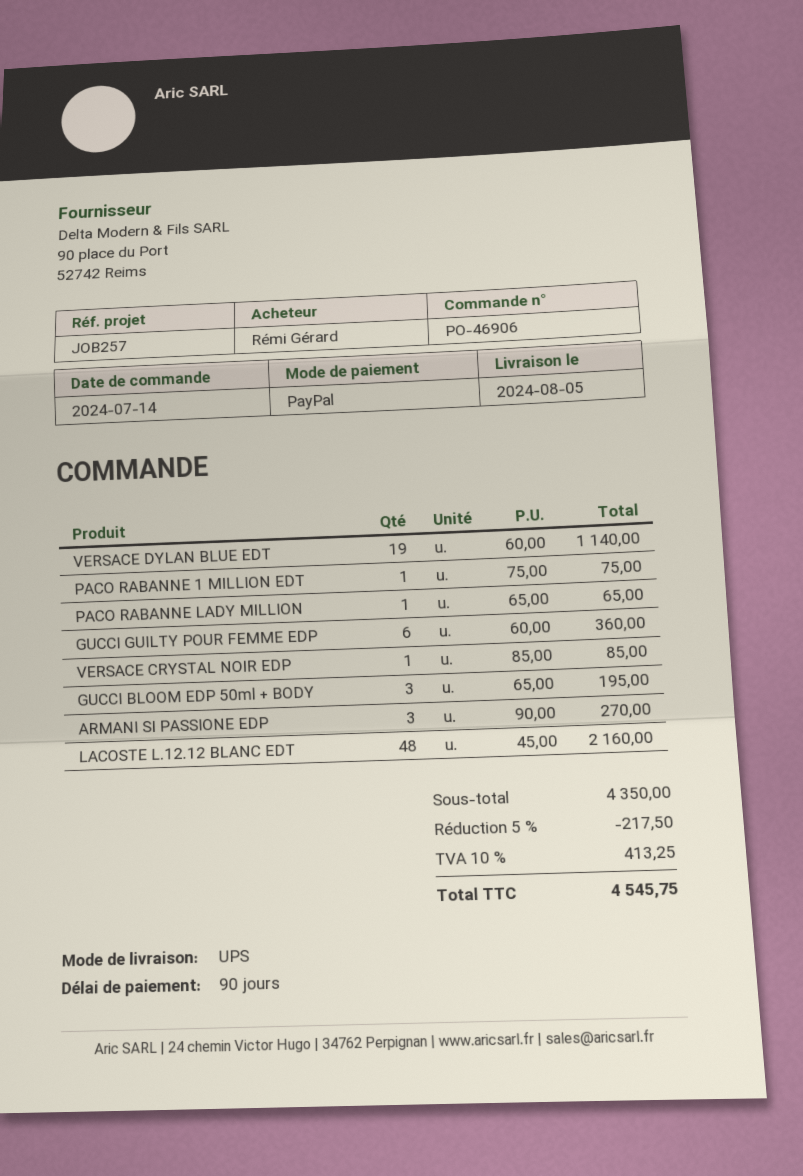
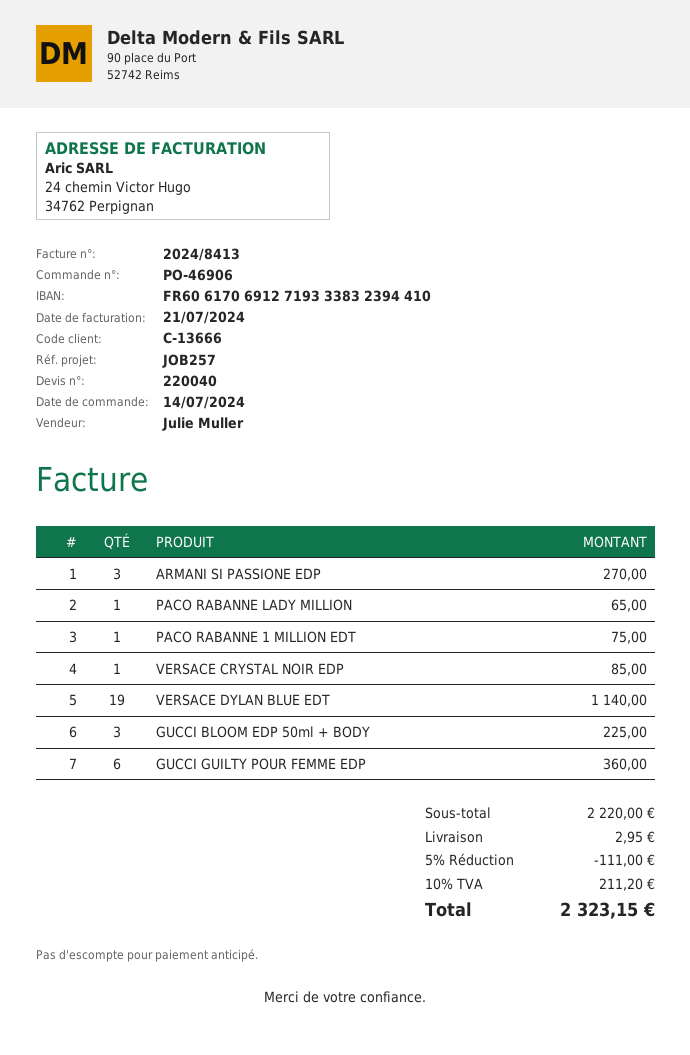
GUCCI BLOOM EDP 50ml + BODY: 3 for 195.00 -> 3 for 225.00
LACOSTE L.12.12 BLANC EDT: 48 for 2160.00 -> none
subtotal: 4350.00 -> 2220.00
discount: 5% = 217.50 -> 5% = 111.00
shipping: none -> 2.95
tax: 10% = 413.25 -> 10% = 211.20
total: 4545.75 -> 2323.15

